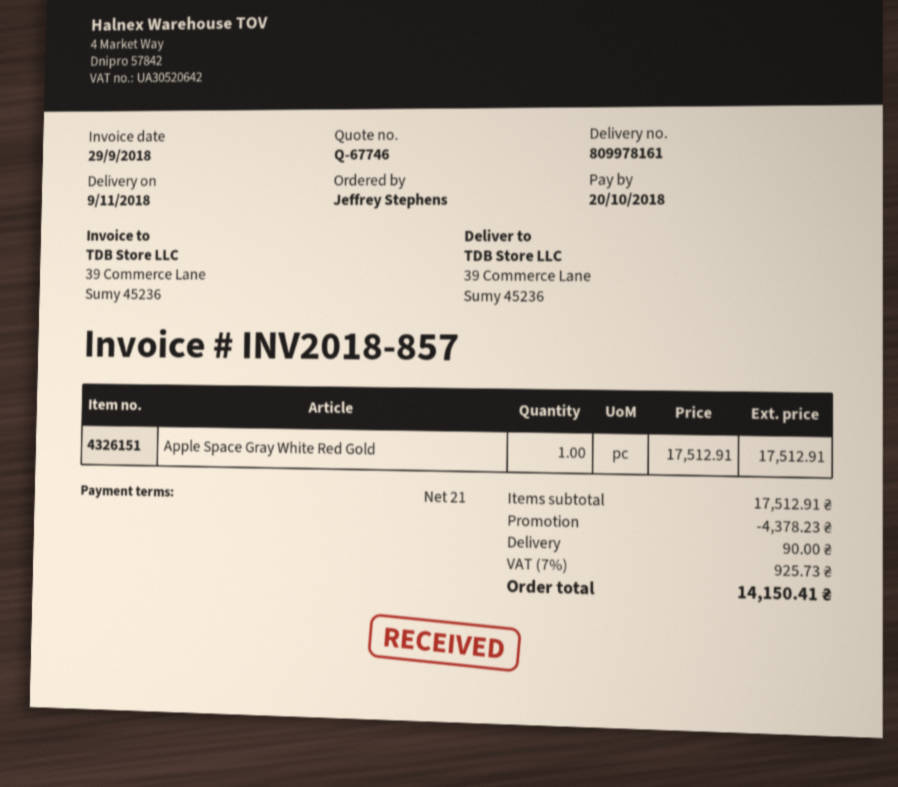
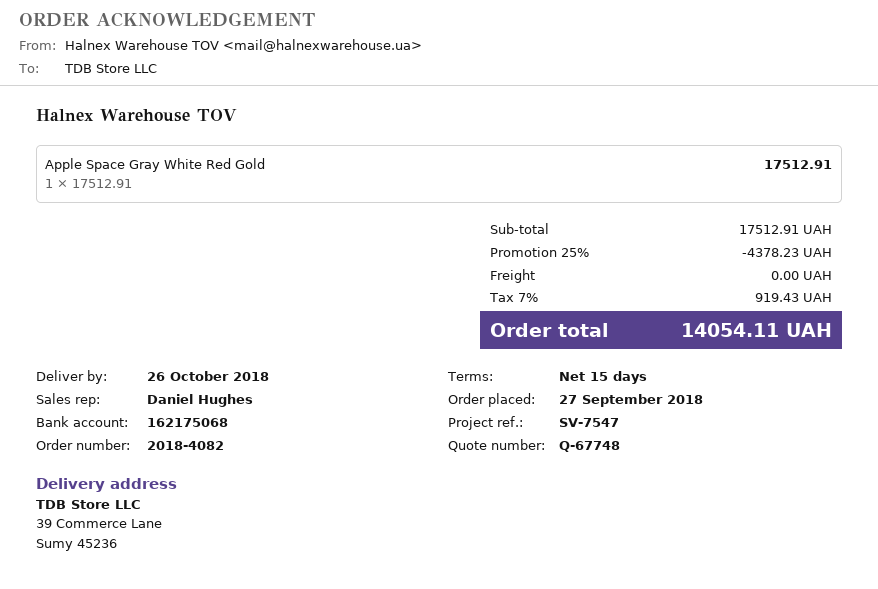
quote number: Q-67746 -> Q-67748
delivery date: 2018-11-09 -> 2018-10-26
payment terms: 21 days -> 15 days
shipping: 90.00 -> 0.00
tax: 7% = 925.73 -> 7% = 919.43
total: 14150.41 -> 14054.11

